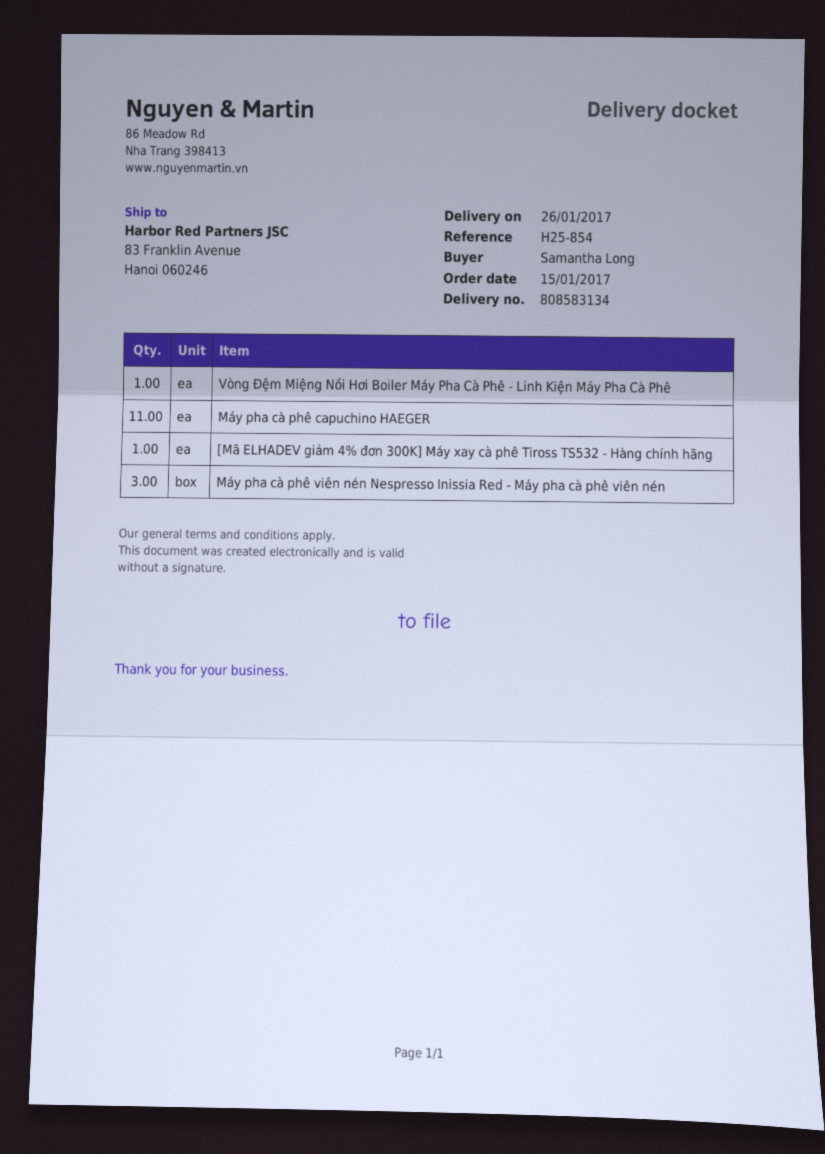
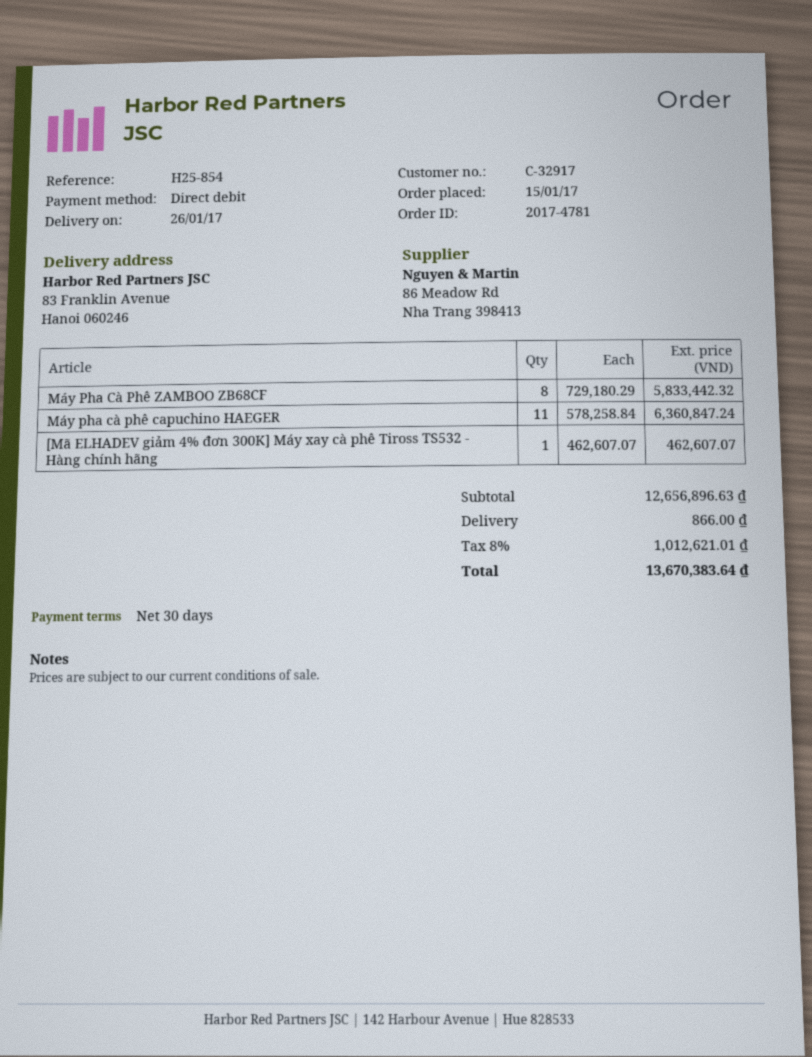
Vòng Đệm Miệng Nồi Hơi Boiler Máy Pha Cà Phê - Linh Kiện Máy Pha Cà Phê: 1 -> none
Máy pha cà phê viên nén Nespresso Inissia Red - Máy pha cà phê viên nén: 3 -> none
Máy Pha Cà Phê ZAMBOO ZB68CF: none -> 8

